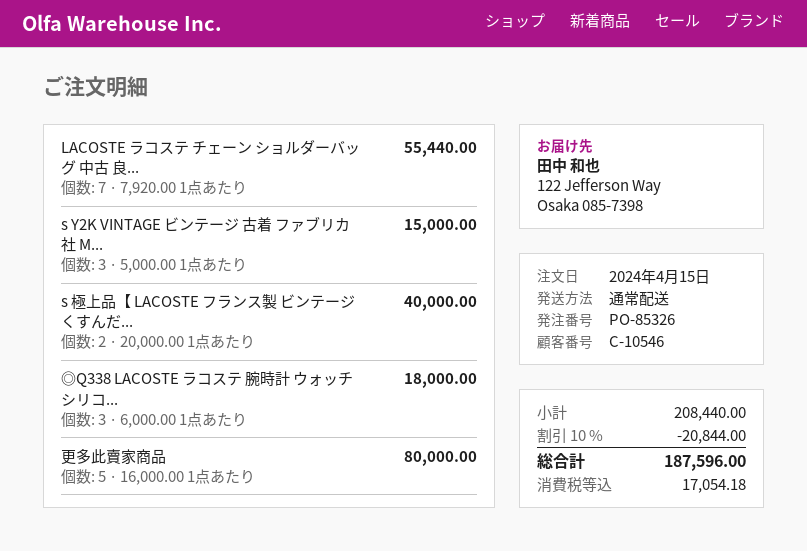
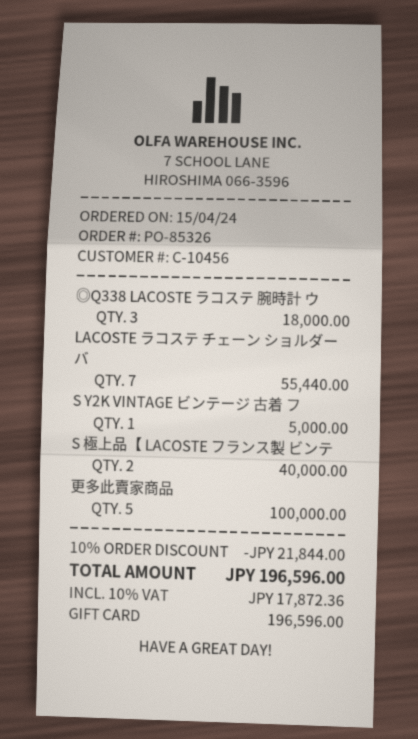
customer number: C-10546 -> C-10456
s Y2K VINTAGE ビンテージ 古着 ファブリカ社 M...: 3 for 15000.00 -> 1 for 5000.00
更多此賣家商品: 5 for 80000.00 -> 5 for 100000.00
discount: 10% = 20844.00 -> 10% = 21844.00
tax: 17054.18 -> 17872.36
total: 187596.00 -> 196596.00

